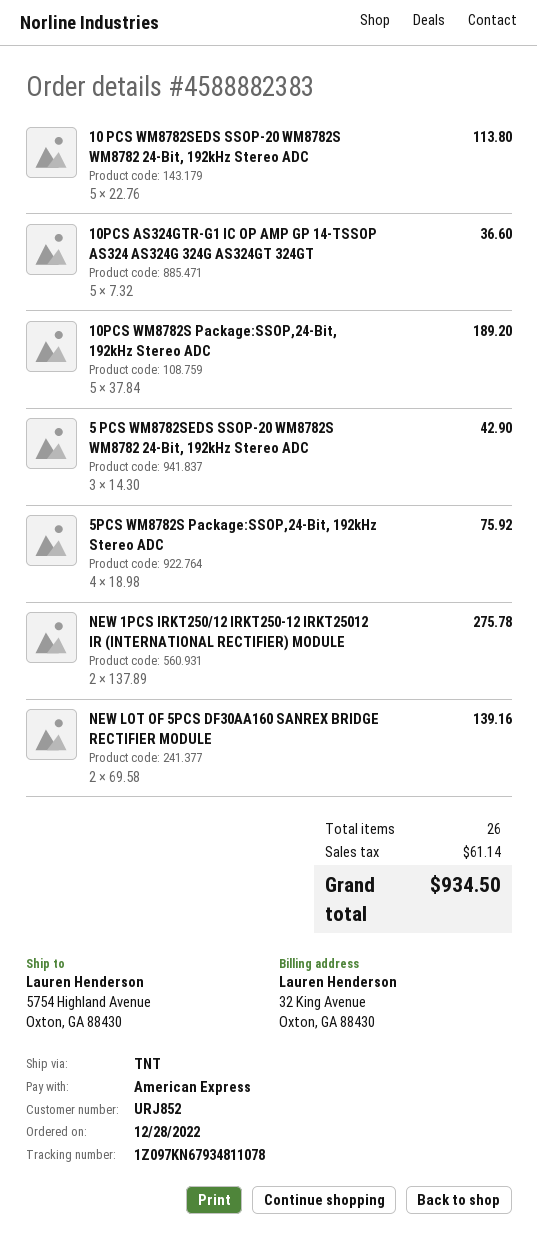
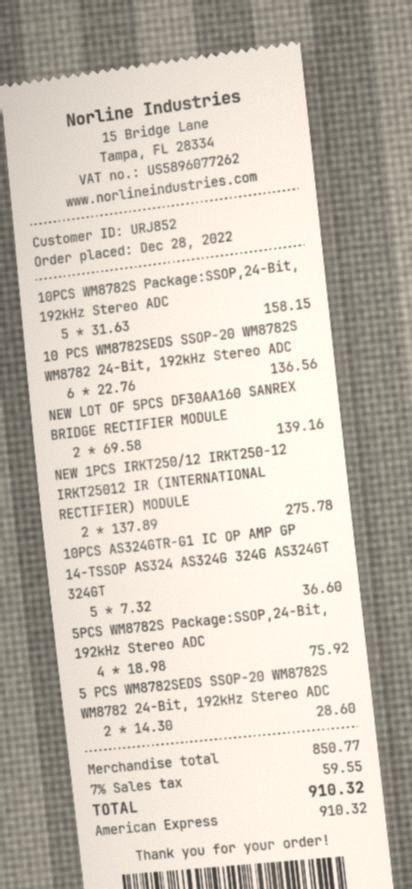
10 PCS WM8782SEDS SSOP-20 WM8782S WM8782 24-Bit, 192kHz Stereo ADC: 5 x 22.76 = 113.80 -> 6 x 22.76 = 136.56
10PCS WM8782S Package:SSOP,24-Bit, 192kHz Stereo ADC: 5 x 37.84 = 189.20 -> 5 x 31.63 = 158.15
5 PCS WM8782SEDS SSOP-20 WM8782S WM8782 24-Bit, 192kHz Stereo ADC: 3 x 14.30 = 42.90 -> 2 x 14.30 = 28.60
tax: 61.14 -> 59.55
total: 934.50 -> 910.32

